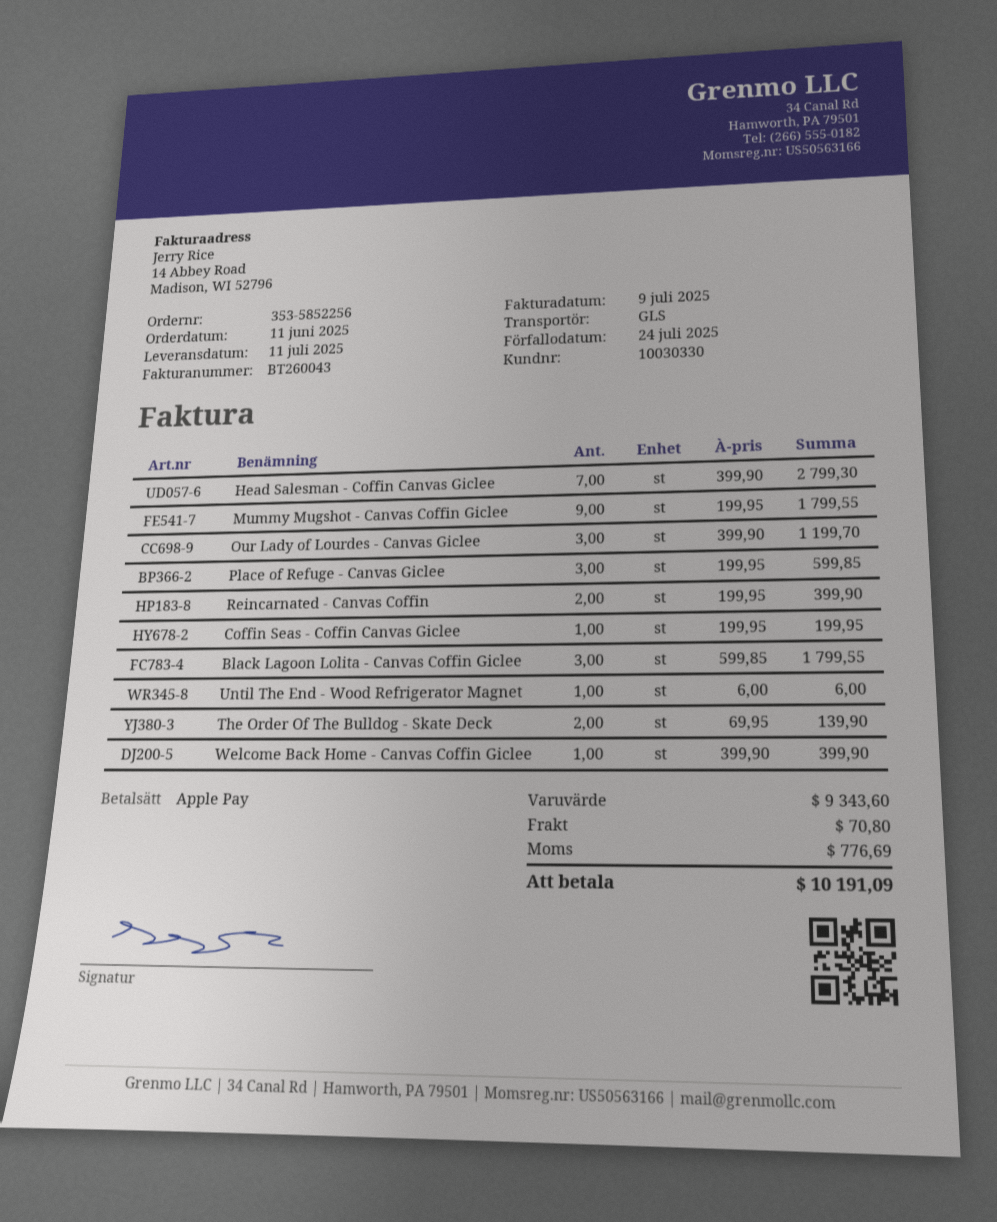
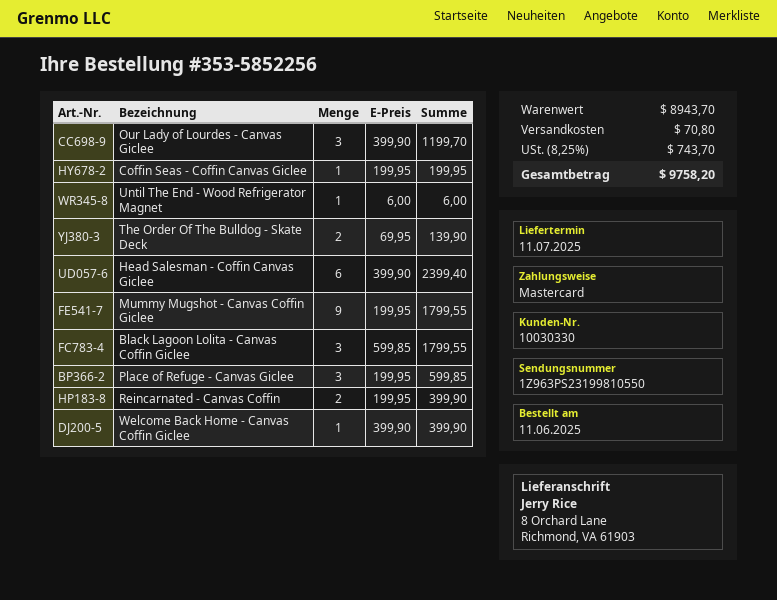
payment method: Apple Pay -> Mastercard
Head Salesman - Coffin Canvas Giclee: 7 x 399.90 = 2799.30 -> 6 x 399.90 = 2399.40
subtotal: 9343.60 -> 8943.70
tax: 776.69 -> 743.70
total: 10191.09 -> 9758.20

